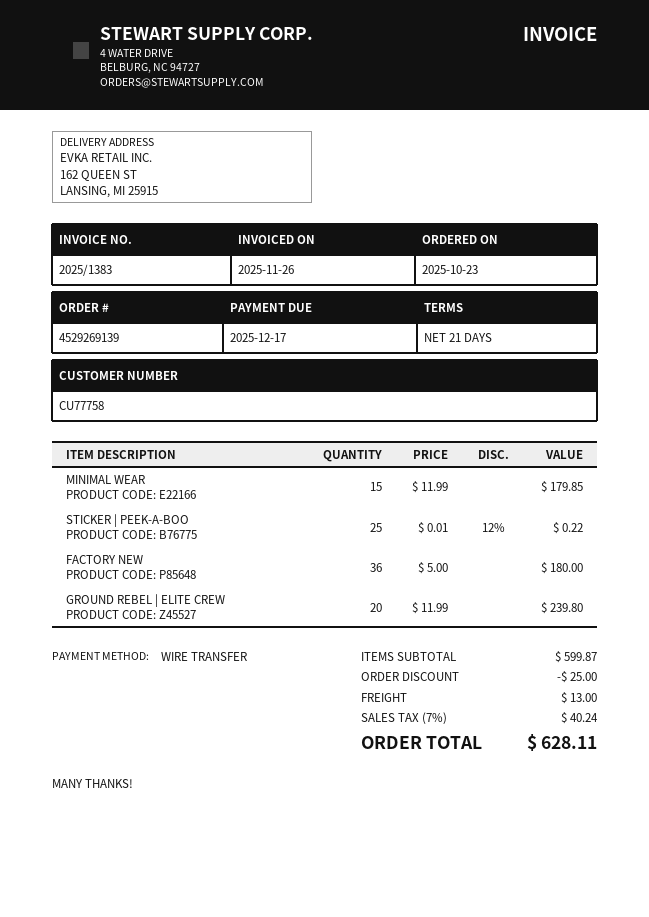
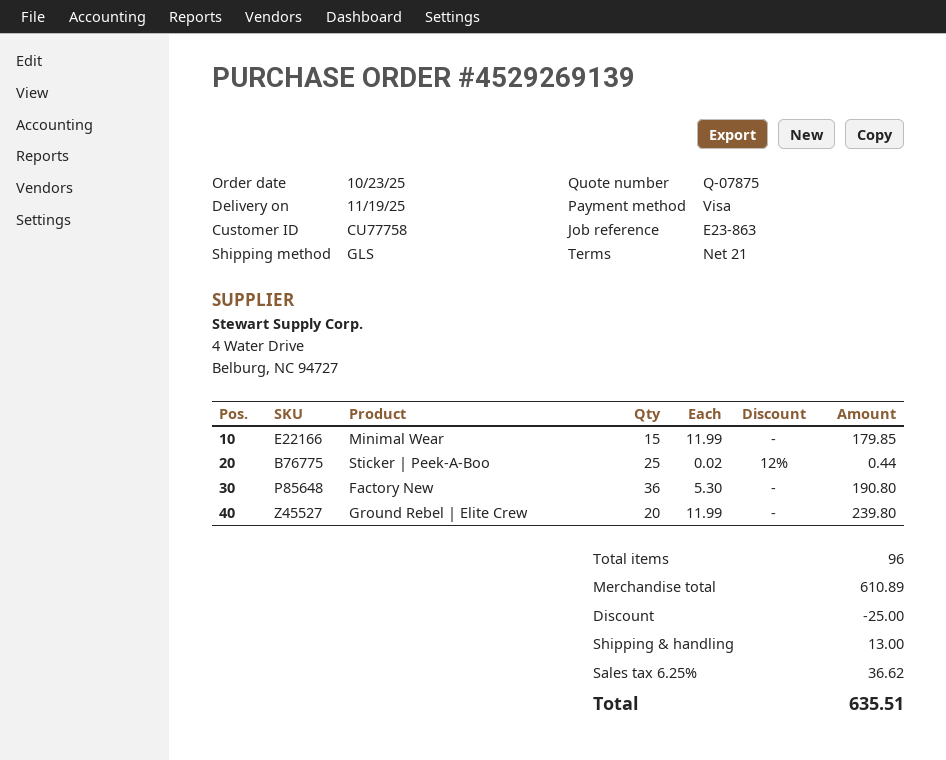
payment method: bank transfer -> Visa
STICKER | PEEK-A-BOO: 25 x 0.01 - 12% = 0.22 -> 25 x 0.02 - 12% = 0.44
FACTORY NEW: 36 x 5.00 = 180.00 -> 36 x 5.30 = 190.80
subtotal: 599.87 -> 610.89
tax: 7% = 40.24 -> 6.25% = 36.62
total: 628.11 -> 635.51

